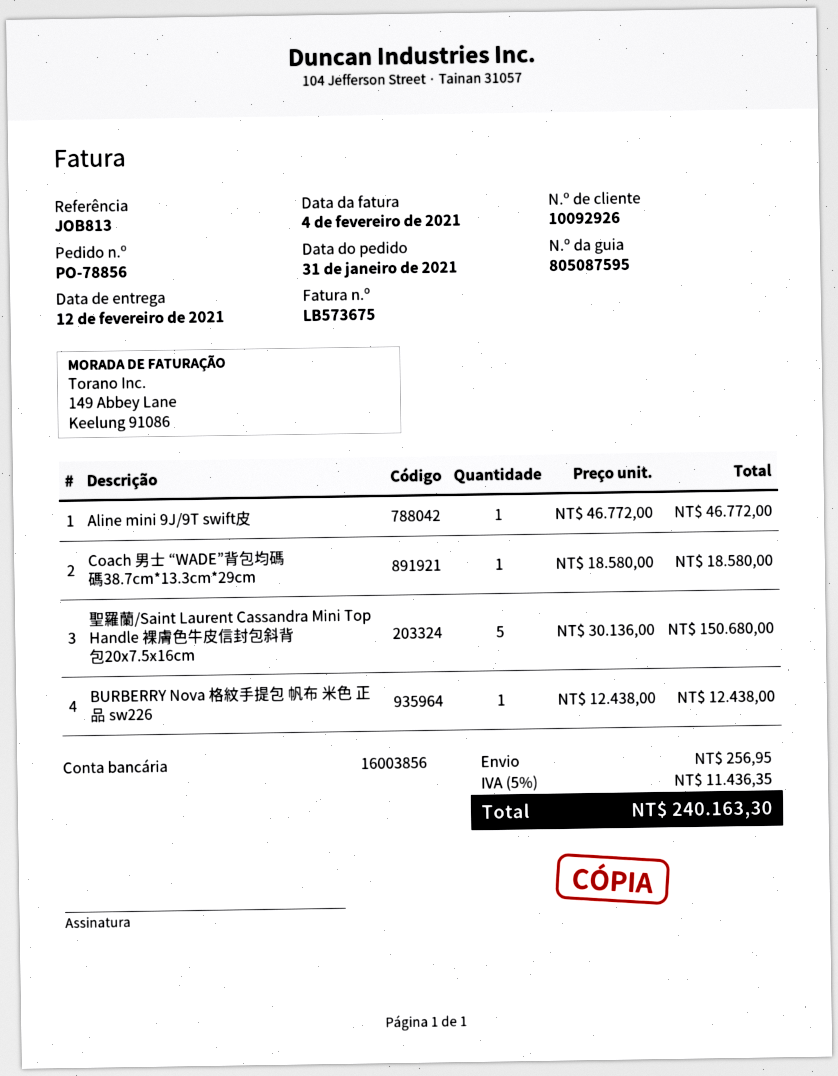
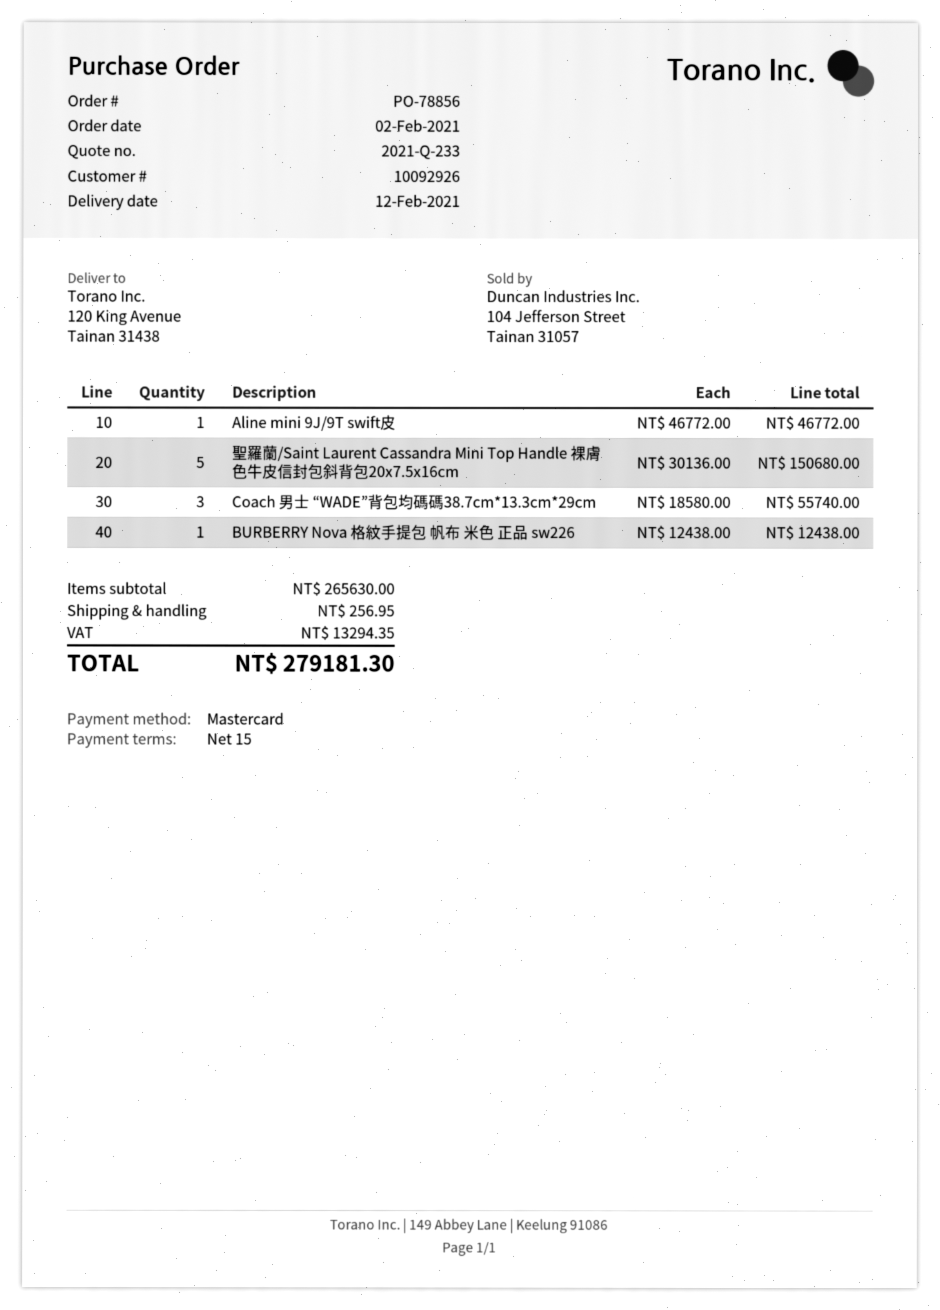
order date: 2021-01-31 -> 2021-02-02
Coach 男士 “WADE”背包均碼碼38.7cm*13.3cm*29cm: 1 x 18580.00 = 18580.00 -> 3 x 18580.00 = 55740.00
tax: 11436.35 -> 13294.35
total: 240163.30 -> 279181.30

